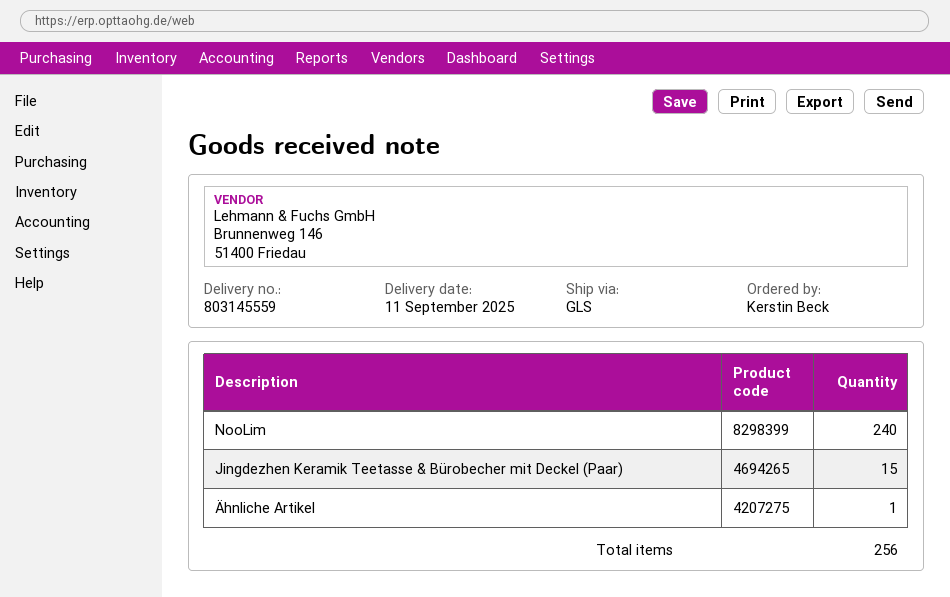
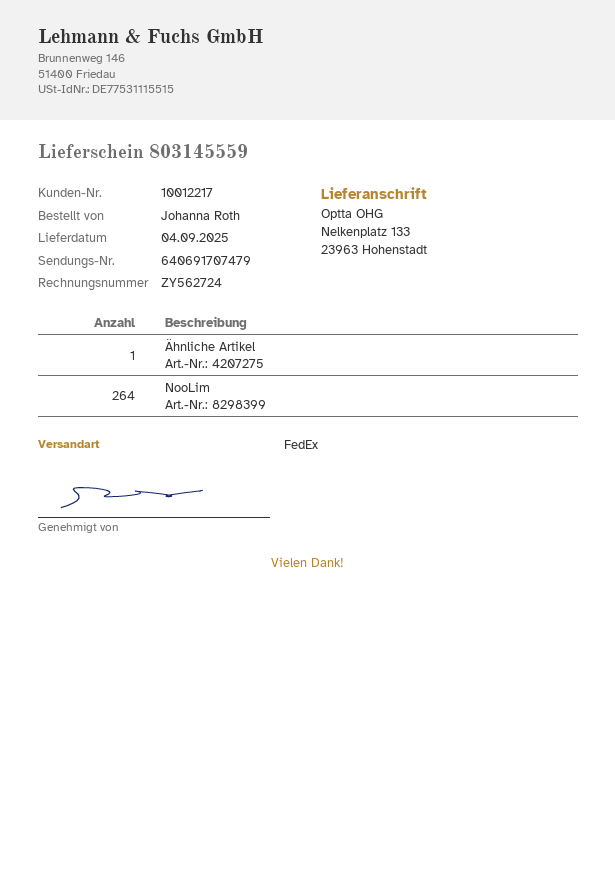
delivery date: 2025-09-11 -> 2025-09-04
ordered by: Kerstin Beck -> Johanna Roth
shipping method: GLS -> FedEx
NooLim: 240 -> 264
Jingdezhen Keramik Teetasse & Bürobecher mit Deckel (Paar): 15 -> none

